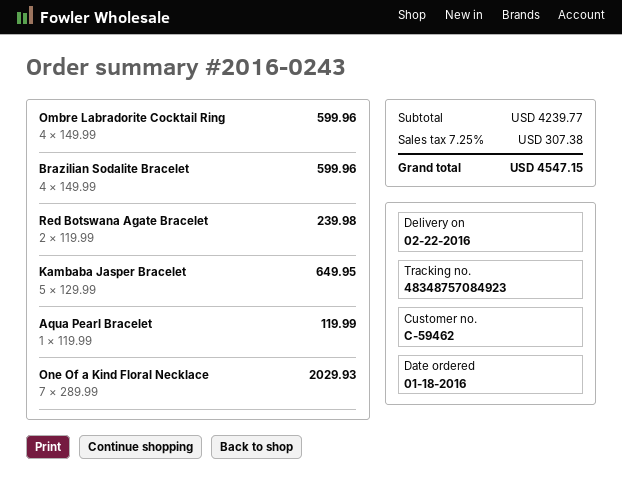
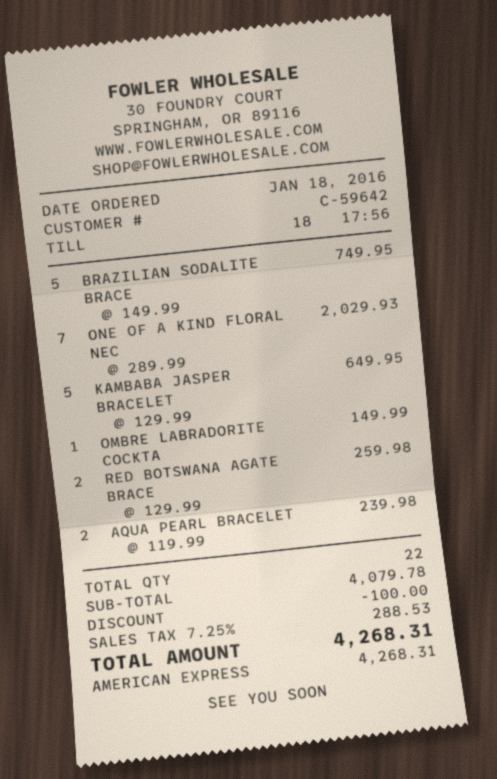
customer number: C-59462 -> C-59642
Ombre Labradorite Cocktail Ring: 4 x 149.99 = 599.96 -> 1 x 149.99 = 149.99
Brazilian Sodalite Bracelet: 4 x 149.99 = 599.96 -> 5 x 149.99 = 749.95
Red Botswana Agate Bracelet: 2 x 119.99 = 239.98 -> 2 x 129.99 = 259.98
Aqua Pearl Bracelet: 1 x 119.99 = 119.99 -> 2 x 119.99 = 239.98
subtotal: 4239.77 -> 4079.78
discount: none -> 100.00
tax: 7.25% = 307.38 -> 7.25% = 288.53
total: 4547.15 -> 4268.31

